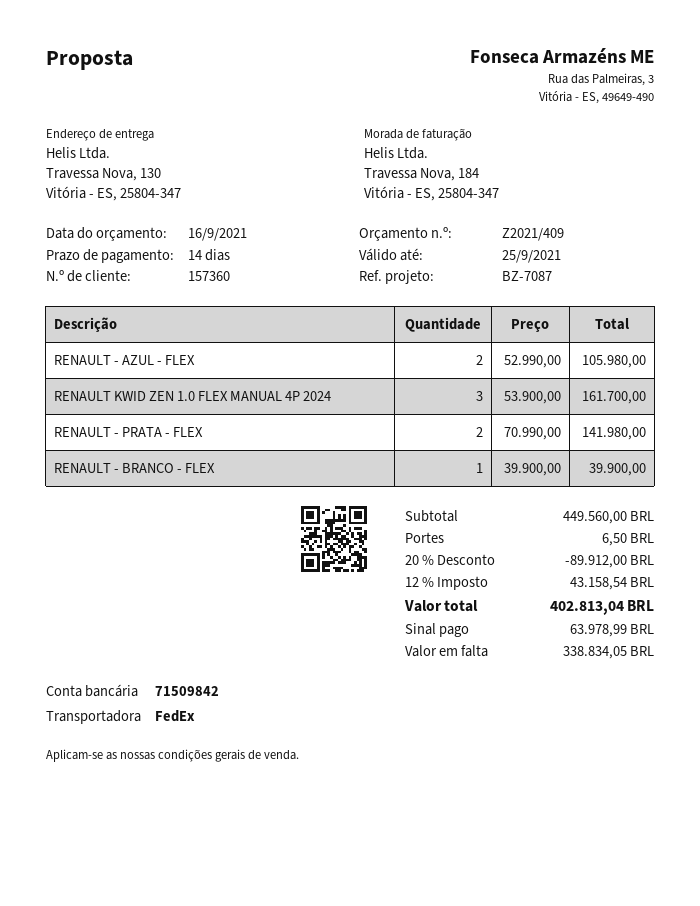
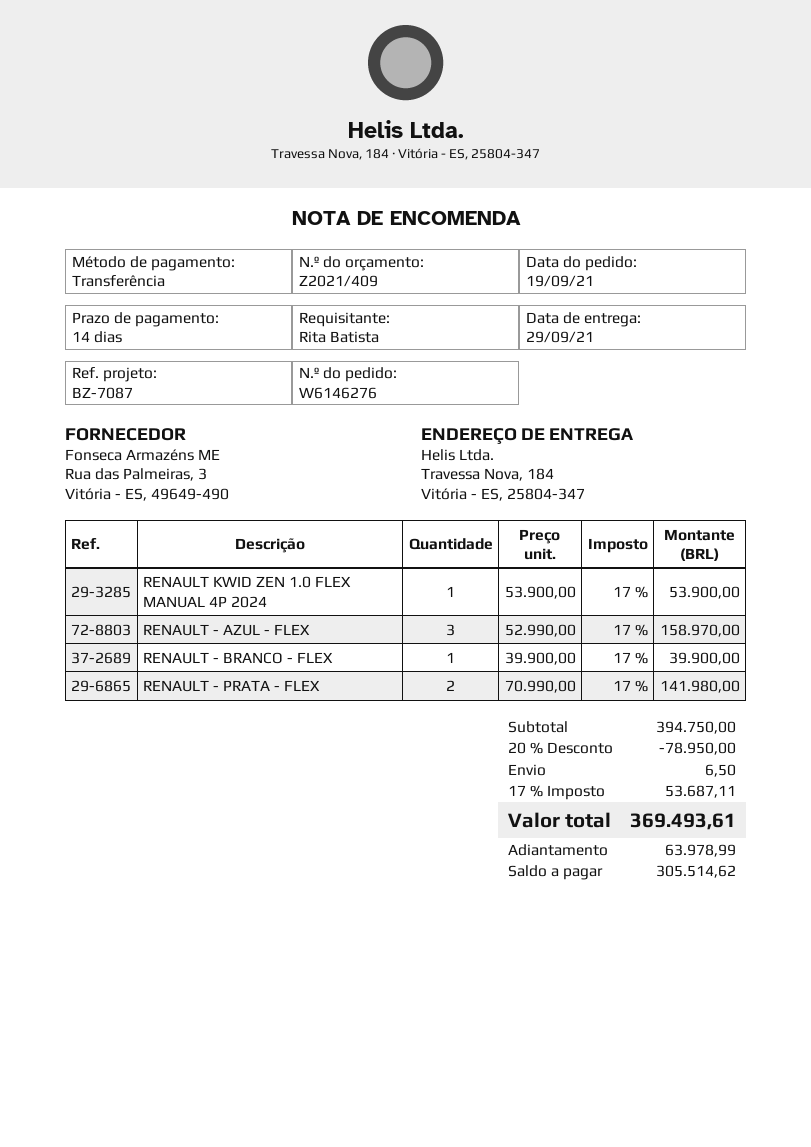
ship to: Travessa Nova, 130, Vitória - ES, 25804-347 -> Travessa Nova, 184, Vitória - ES, 25804-347
RENAULT - AZUL - FLEX: 2 x 52990.00 = 105980.00 -> 3 x 52990.00 = 158970.00
RENAULT KWID ZEN 1.0 FLEX MANUAL 4P 2024: 3 x 53900.00 = 161700.00 -> 1 x 53900.00 = 53900.00
subtotal: 449560.00 -> 394750.00
discount: 20% = 89912.00 -> 20% = 78950.00
tax: 12% = 43158.54 -> 17% = 53687.11
total: 402813.04 -> 369493.61
balance: 338834.05 -> 305514.62

